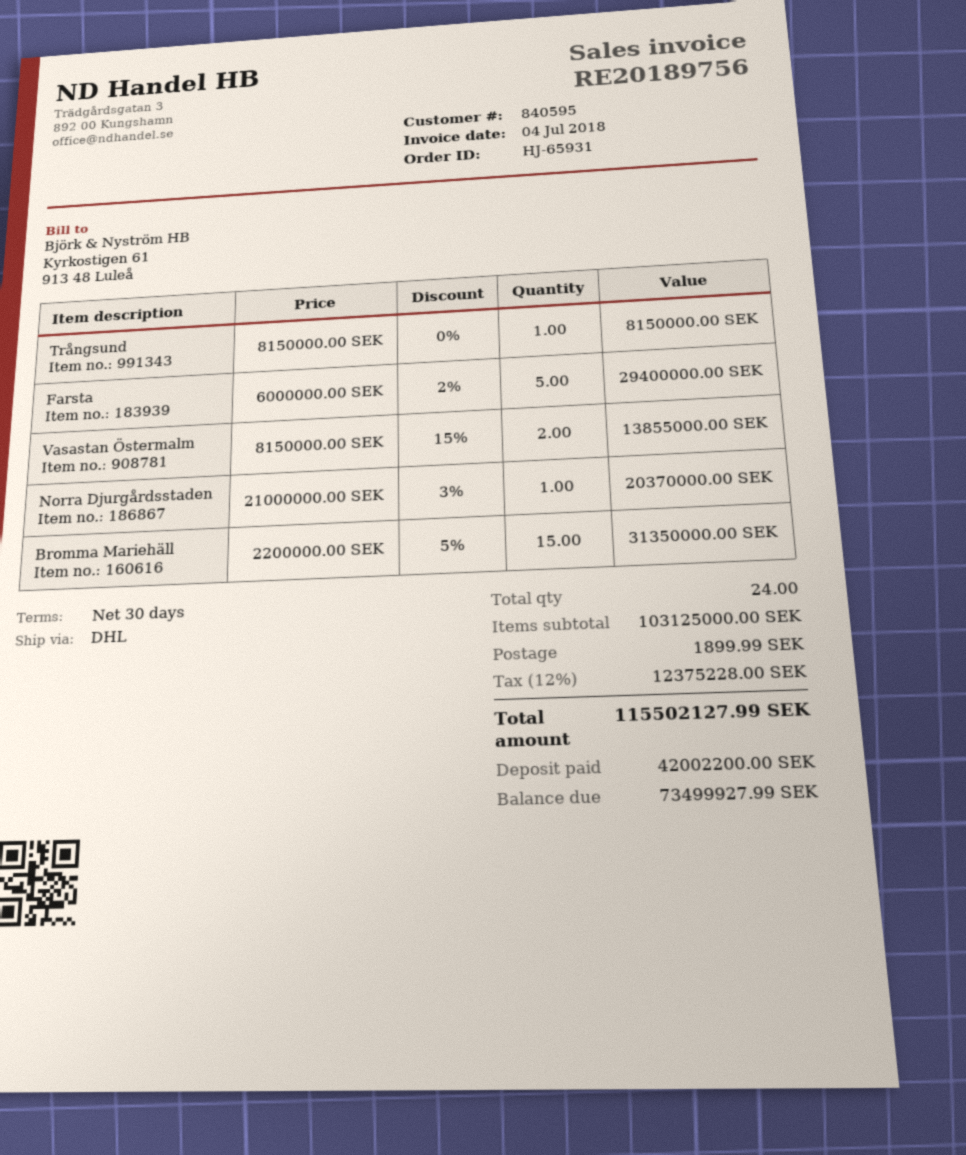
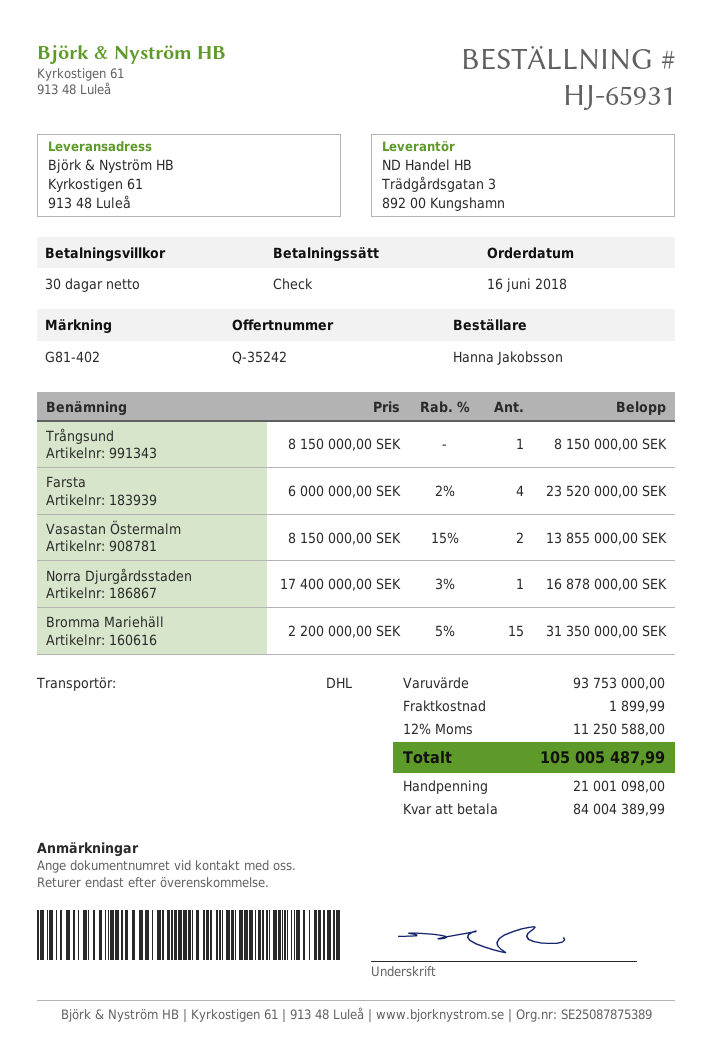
Farsta: 5 x 6000000.00 - 2% = 29400000.00 -> 4 x 6000000.00 - 2% = 23520000.00
Norra Djurgårdsstaden: 1 x 21000000.00 - 3% = 20370000.00 -> 1 x 17400000.00 - 3% = 16878000.00
subtotal: 103125000.00 -> 93753000.00
tax: 12% = 12375228.00 -> 12% = 11250588.00
total: 115502127.99 -> 105005487.99
deposit: 42002200.00 -> 21001098.00
balance: 73499927.99 -> 84004389.99

